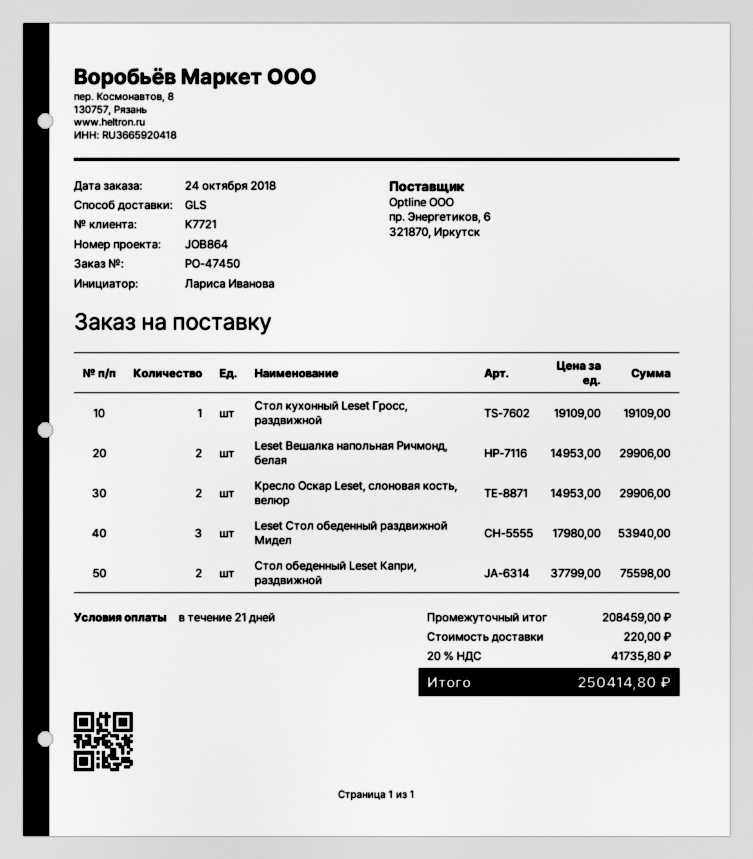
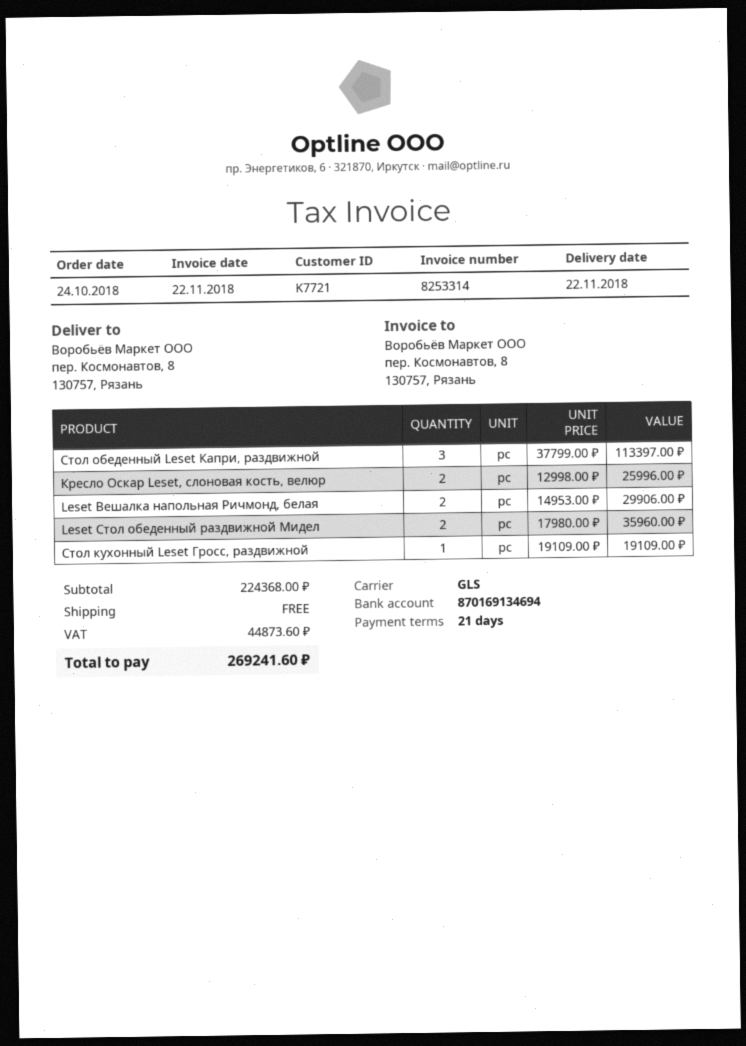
Кресло Оскар Leset, слоновая кость, велюр: 2 x 14953.00 = 29906.00 -> 2 x 12998.00 = 25996.00
Leset Стол обеденный раздвижной Мидел: 3 x 17980.00 = 53940.00 -> 2 x 17980.00 = 35960.00
Стол обеденный Leset Капри, раздвижной: 2 x 37799.00 = 75598.00 -> 3 x 37799.00 = 113397.00
subtotal: 208459.00 -> 224368.00
shipping: 220.00 -> 0.00
tax: 41735.80 -> 44873.60
total: 250414.80 -> 269241.60

